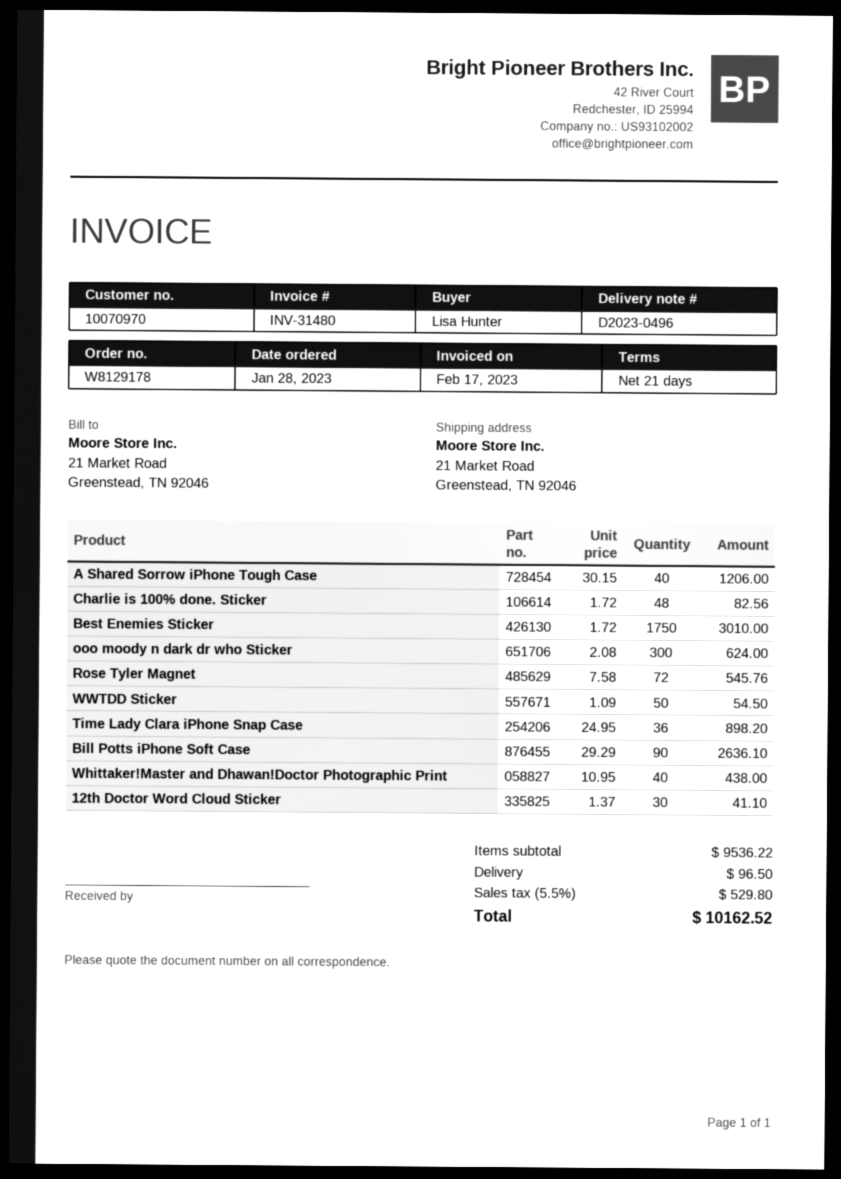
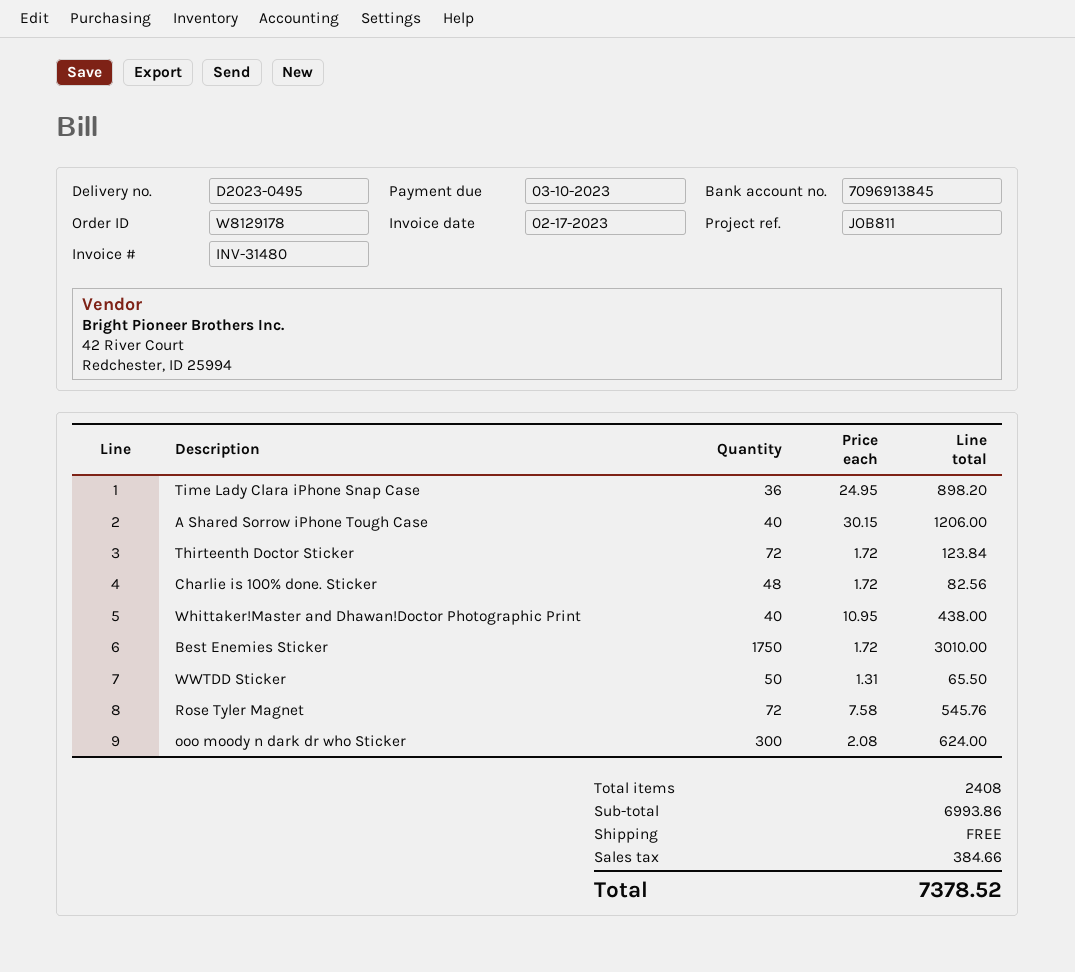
delivery note number: D2023-0496 -> D2023-0495
WWTDD Sticker: 50 x 1.09 = 54.50 -> 50 x 1.31 = 65.50
Bill Potts iPhone Soft Case: 90 x 29.29 = 2636.10 -> none
12th Doctor Word Cloud Sticker: 30 x 1.37 = 41.10 -> none
Thirteenth Doctor Sticker: none -> 72 x 1.72 = 123.84
subtotal: 9536.22 -> 6993.86
shipping: 96.50 -> 0.00
tax: 529.80 -> 384.66
total: 10162.52 -> 7378.52

